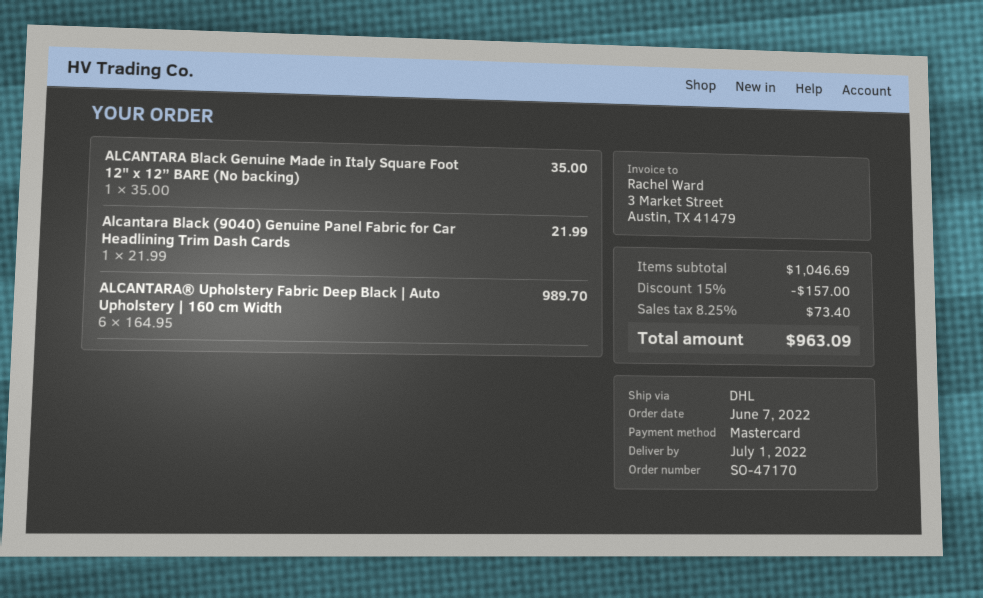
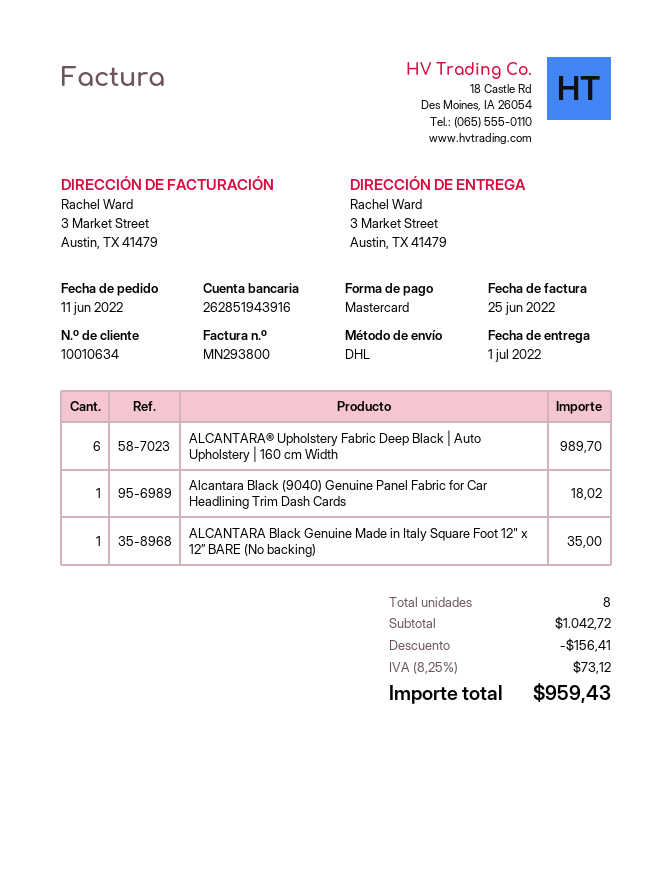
order date: 2022-06-07 -> 2022-06-11
Alcantara Black (9040) Genuine Panel Fabric for Car Headlining Trim Dash Cards: 1 for 21.99 -> 1 for 18.02
subtotal: 1046.69 -> 1042.72
discount: 157.00 -> 156.41
tax: 8.25% = 73.40 -> 8.25% = 73.12
total: 963.09 -> 959.43

